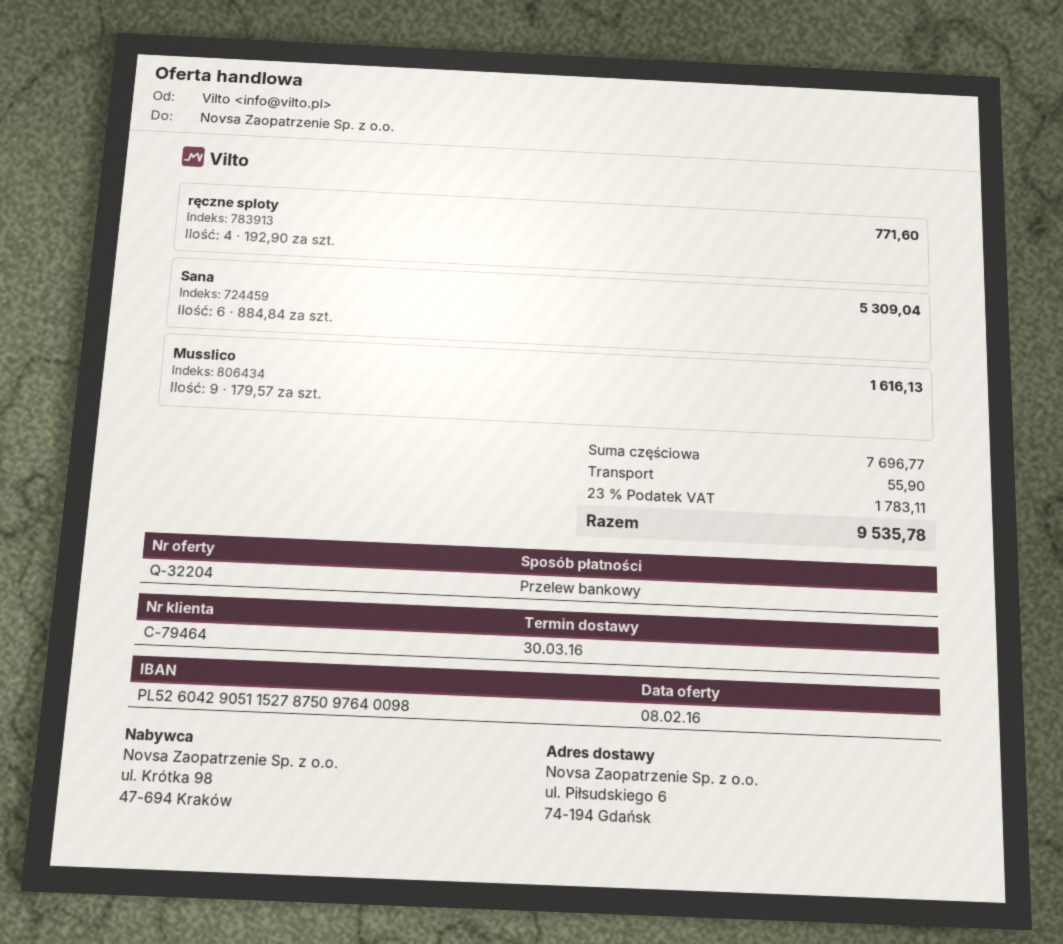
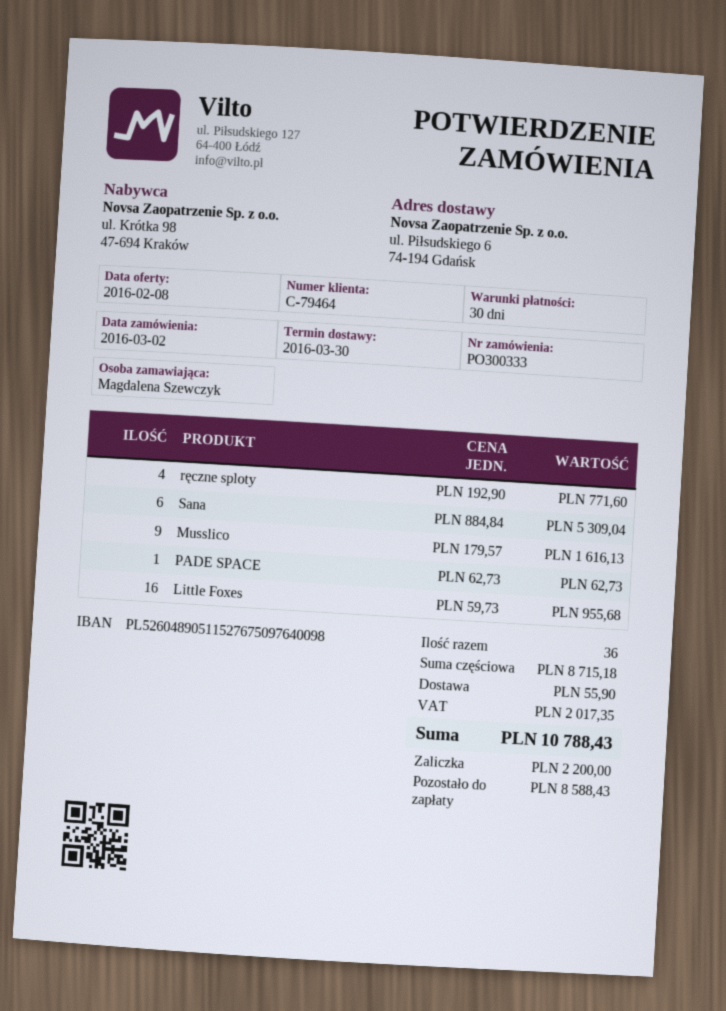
bank account: PL52604290511527875097640098 -> PL52604890511527675097640098
PADE SPACE: none -> 1 x 62.73 = 62.73
Little Foxes: none -> 16 x 59.73 = 955.68
subtotal: 7696.77 -> 8715.18
tax: 1783.11 -> 2017.35
total: 9535.78 -> 10788.43

